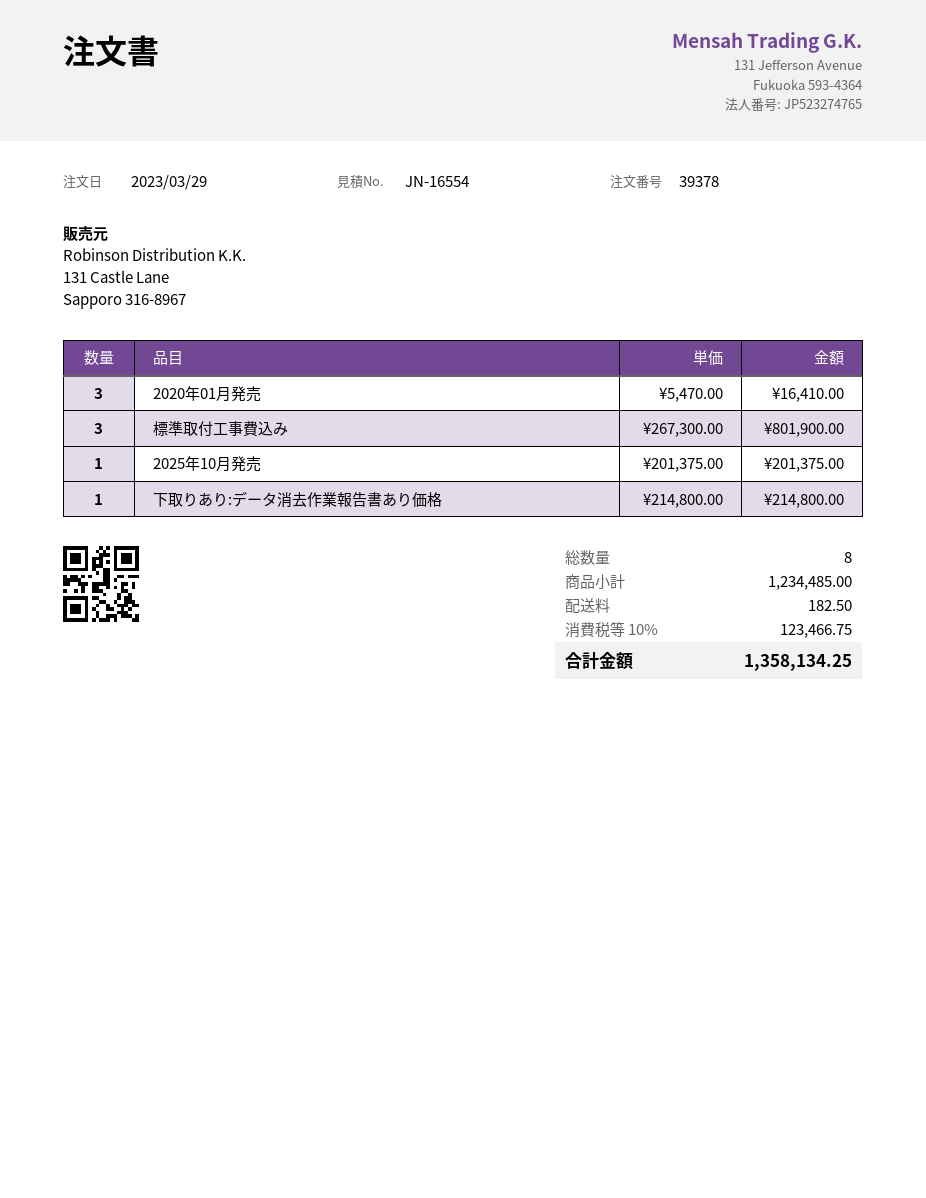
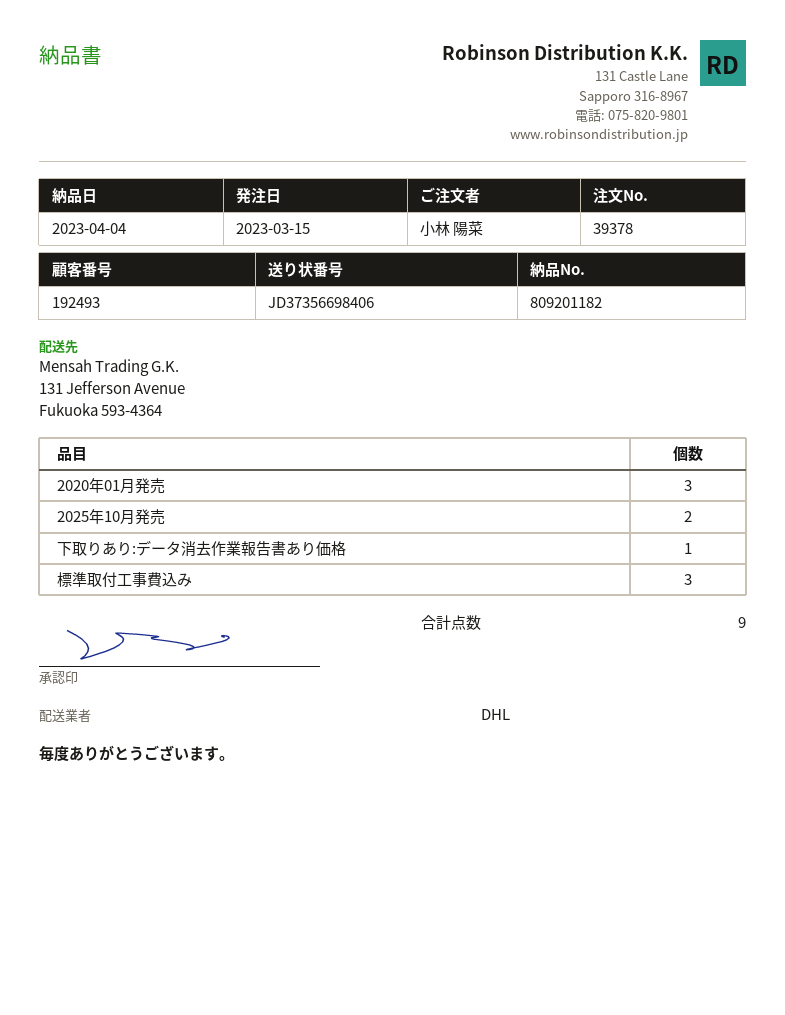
order date: 2023-03-29 -> 2023-03-15
2025年10月発売: 1 -> 2
total quantity: 8 -> 9

